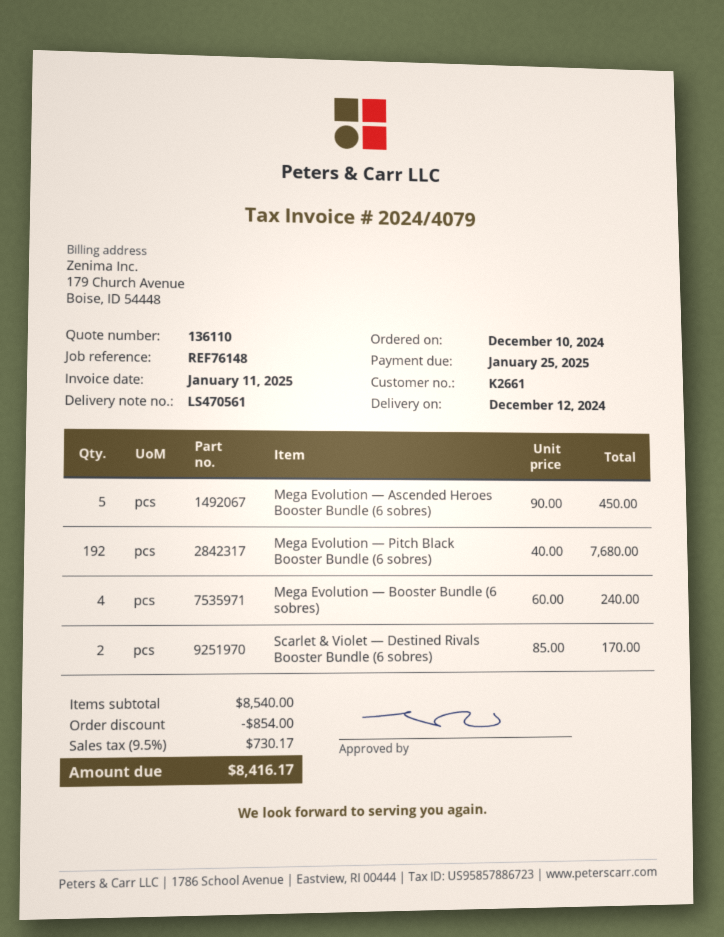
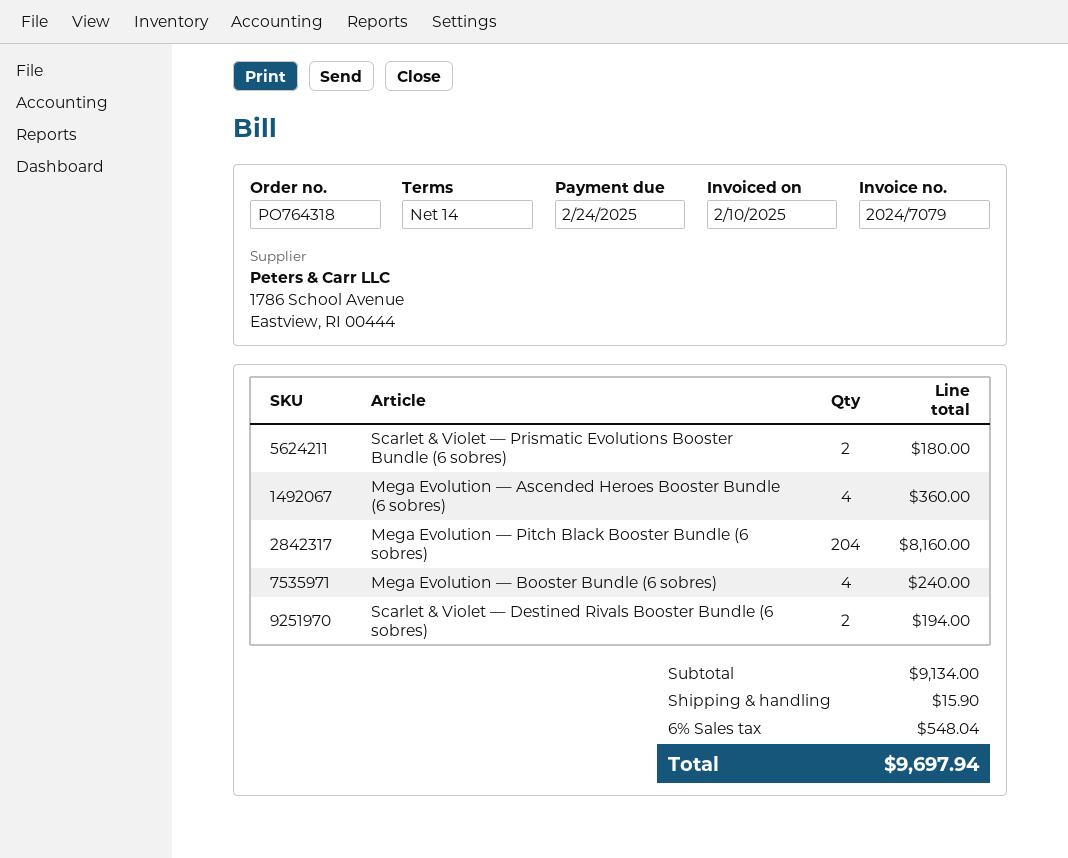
invoice number: 2024/4079 -> 2024/7079
invoice date: 2025-01-11 -> 2025-02-10
due date: 2025-01-25 -> 2025-02-24
Mega Evolution — Ascended Heroes Booster Bundle (6 sobres): 5 for 450.00 -> 4 for 360.00
Mega Evolution — Pitch Black Booster Bundle (6 sobres): 192 for 7680.00 -> 204 for 8160.00
Scarlet & Violet — Destined Rivals Booster Bundle (6 sobres): 2 for 170.00 -> 2 for 194.00
Scarlet & Violet — Prismatic Evolutions Booster Bundle (6 sobres): none -> 2 for 180.00
subtotal: 8540.00 -> 9134.00
discount: 854.00 -> none
shipping: none -> 15.90
tax: 9.5% = 730.17 -> 6% = 548.04
total: 8416.17 -> 9697.94

